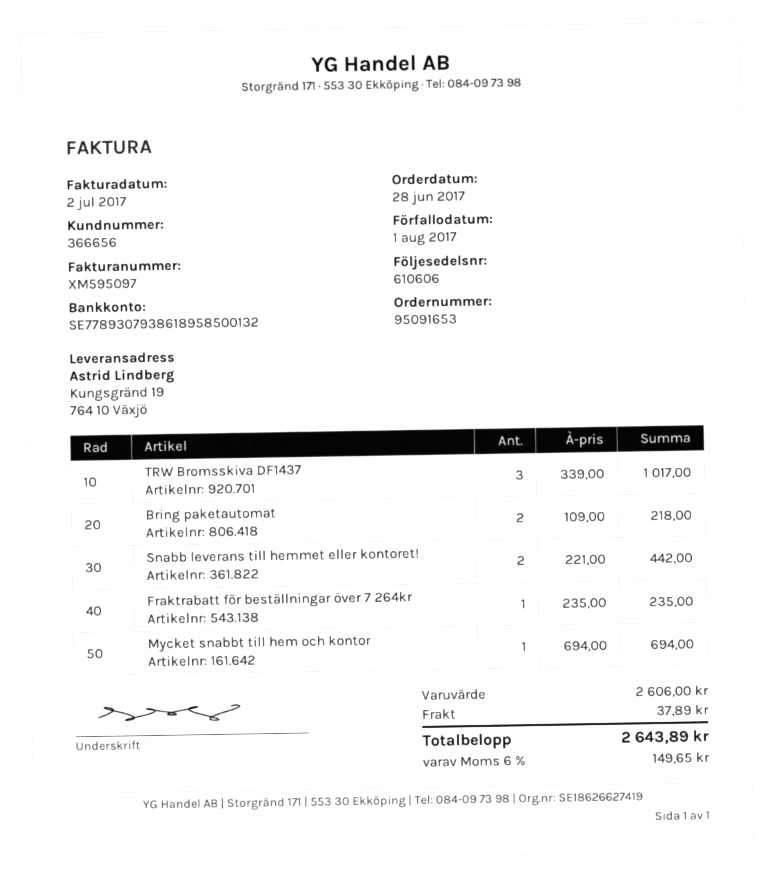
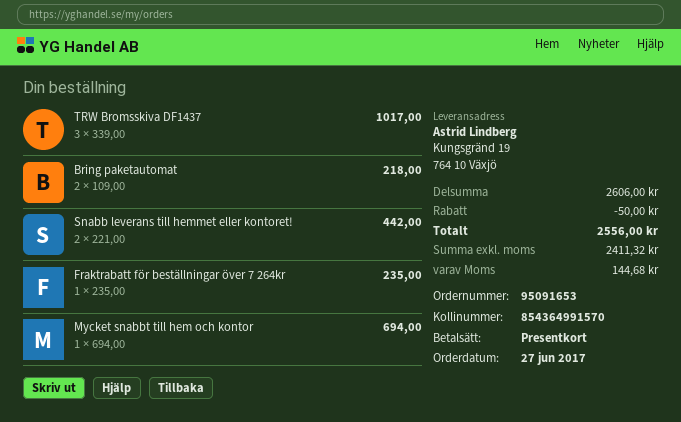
order date: 2017-06-28 -> 2017-06-27
discount: none -> 50.00
shipping: 37.89 -> none
tax: 149.65 -> 144.68
total: 2643.89 -> 2556.00

